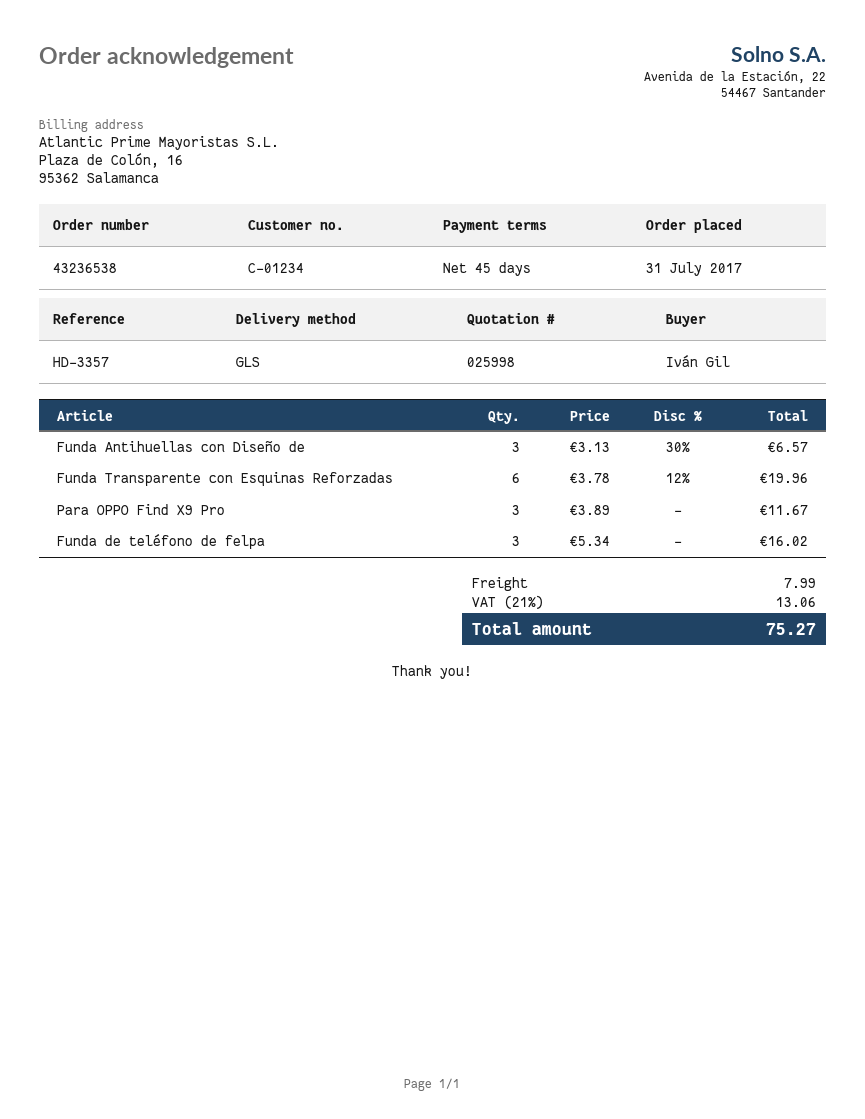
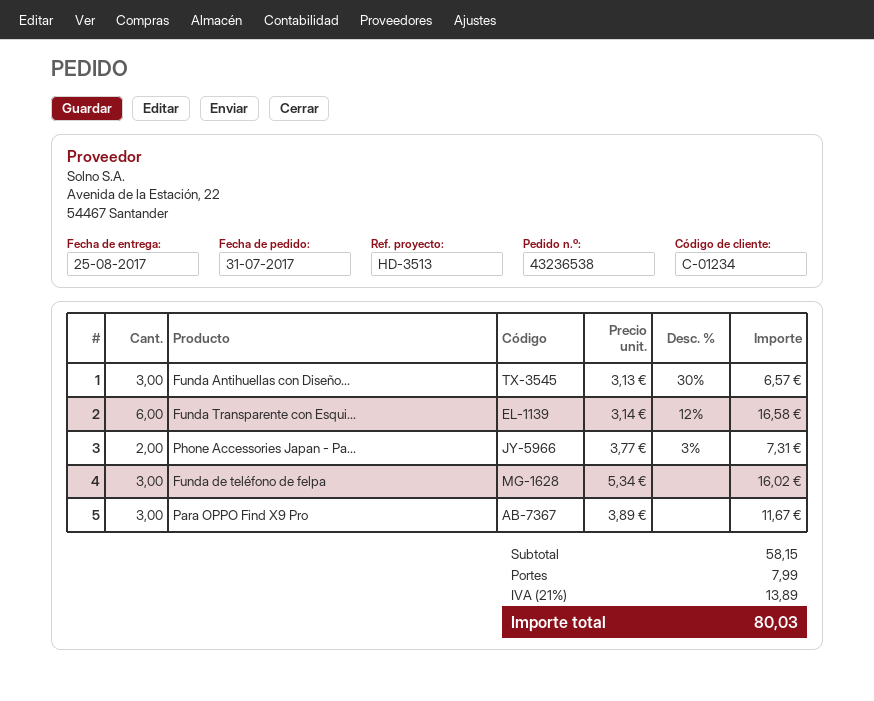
reference: HD-3357 -> HD-3513
Funda Transparente con Esquinas Reforzadas: 6 x 3.78 - 12% = 19.96 -> 6 x 3.14 - 12% = 16.58
Phone Accessories Japan - Pa...: none -> 2 x 3.77 - 3% = 7.31
tax: 21% = 13.06 -> 21% = 13.89
total: 75.27 -> 80.03

